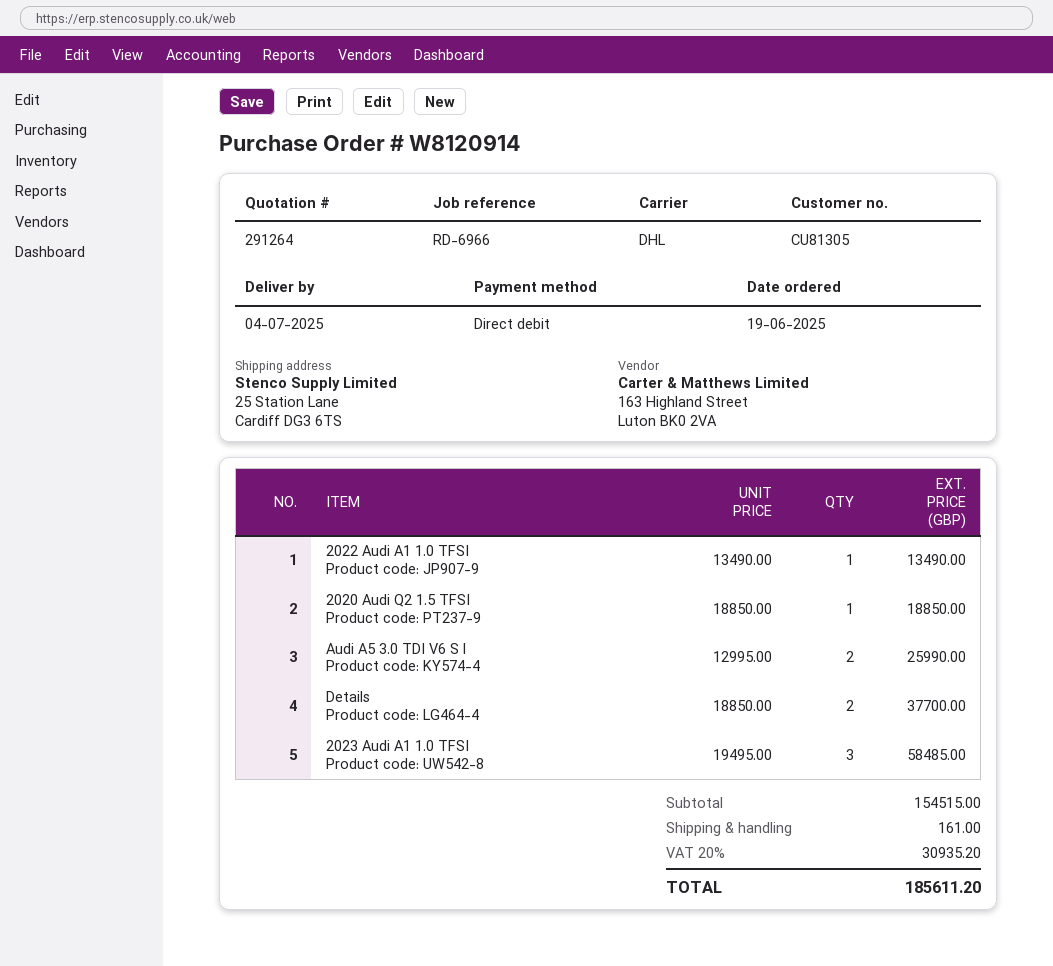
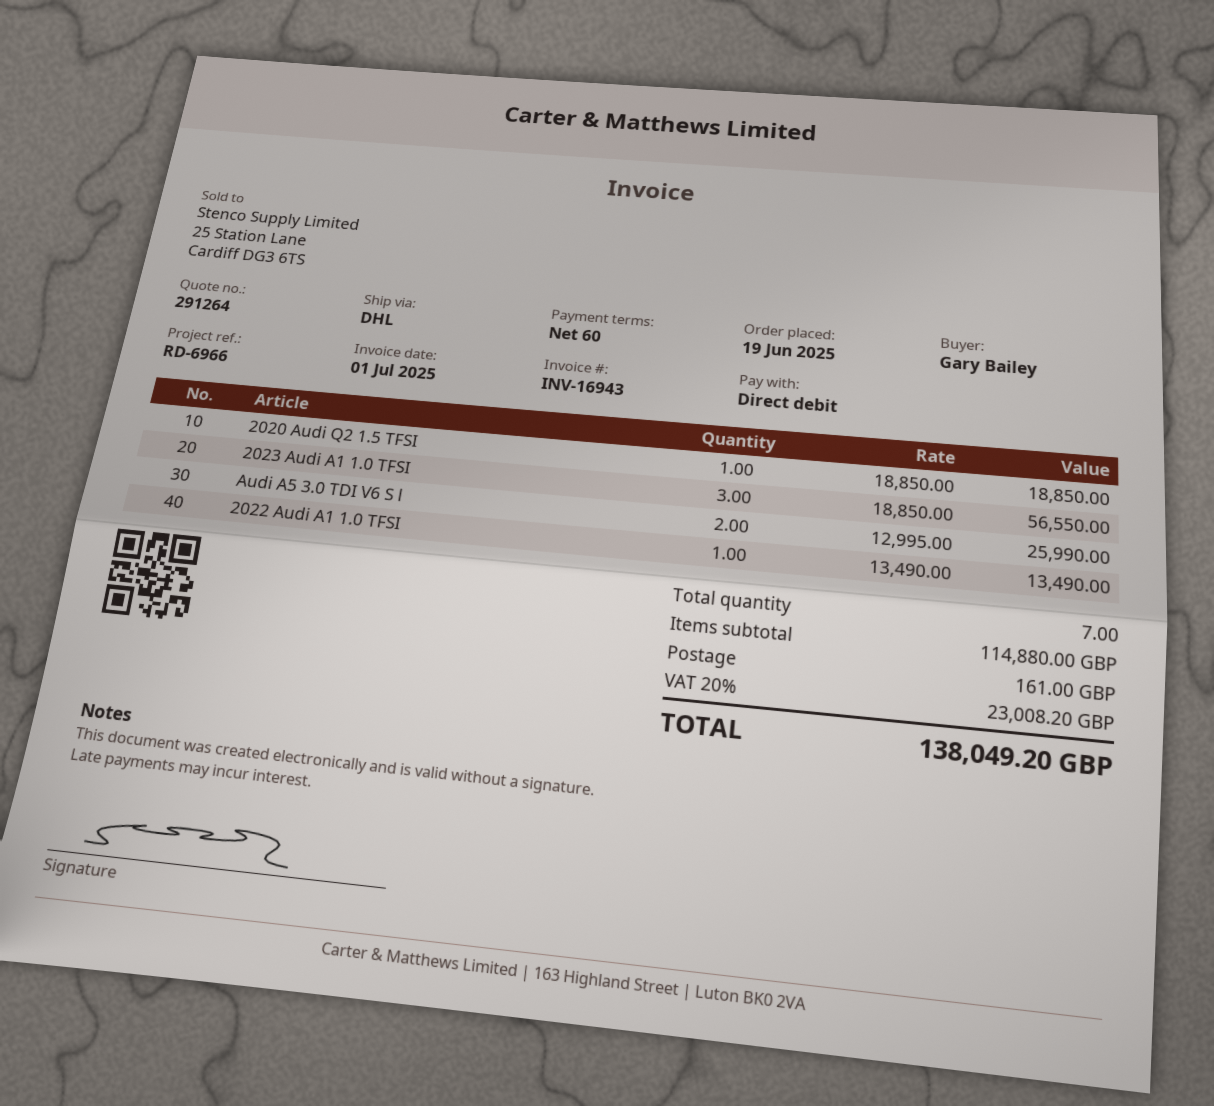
Details: 2 x 18850.00 = 37700.00 -> none
2023 Audi A1 1.0 TFSI: 3 x 19495.00 = 58485.00 -> 3 x 18850.00 = 56550.00
subtotal: 154515.00 -> 114880.00
tax: 20% = 30935.20 -> 20% = 23008.20
total: 185611.20 -> 138049.20

